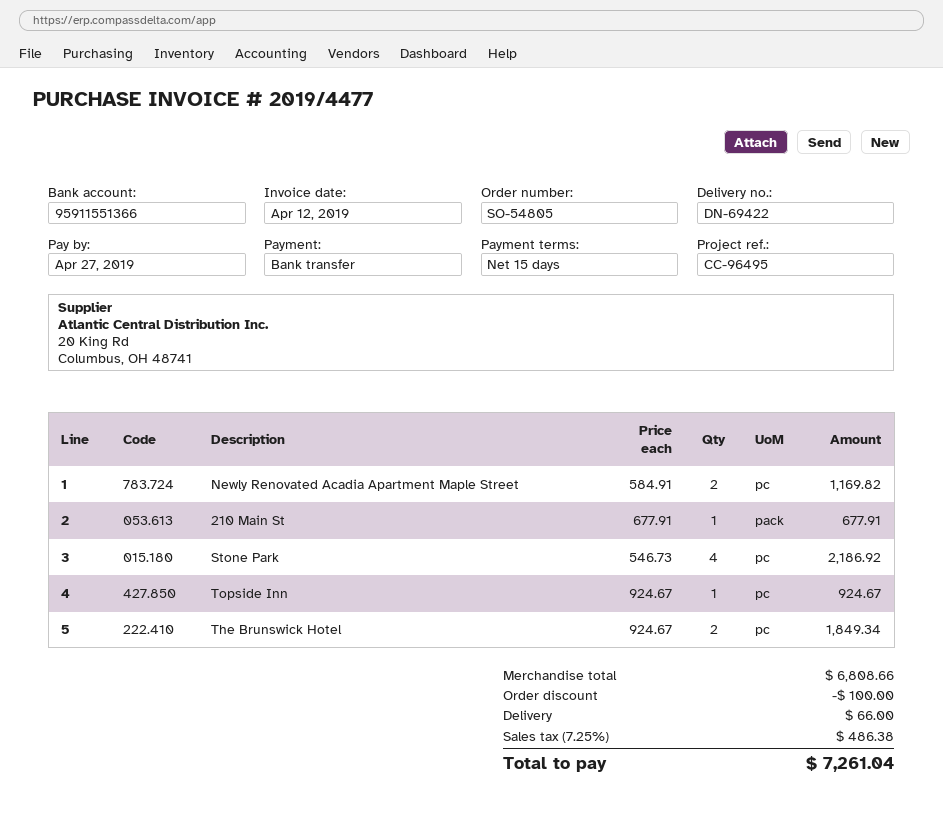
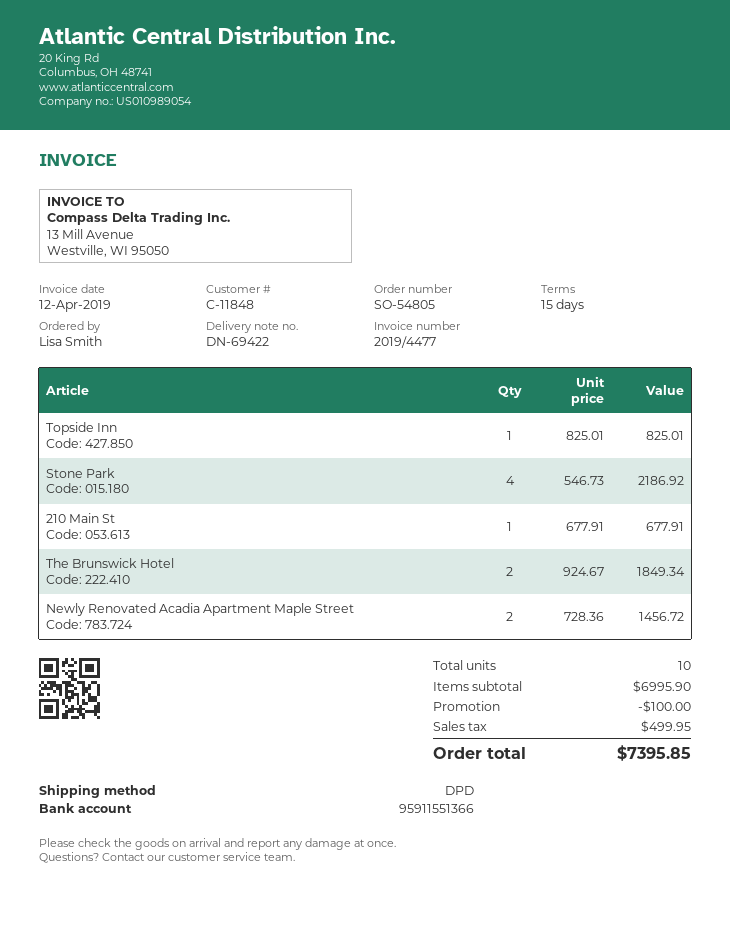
Newly Renovated Acadia Apartment Maple Street: 2 x 584.91 = 1169.82 -> 2 x 728.36 = 1456.72
Topside Inn: 1 x 924.67 = 924.67 -> 1 x 825.01 = 825.01
subtotal: 6808.66 -> 6995.90
shipping: 66.00 -> none
tax: 486.38 -> 499.95
total: 7261.04 -> 7395.85

